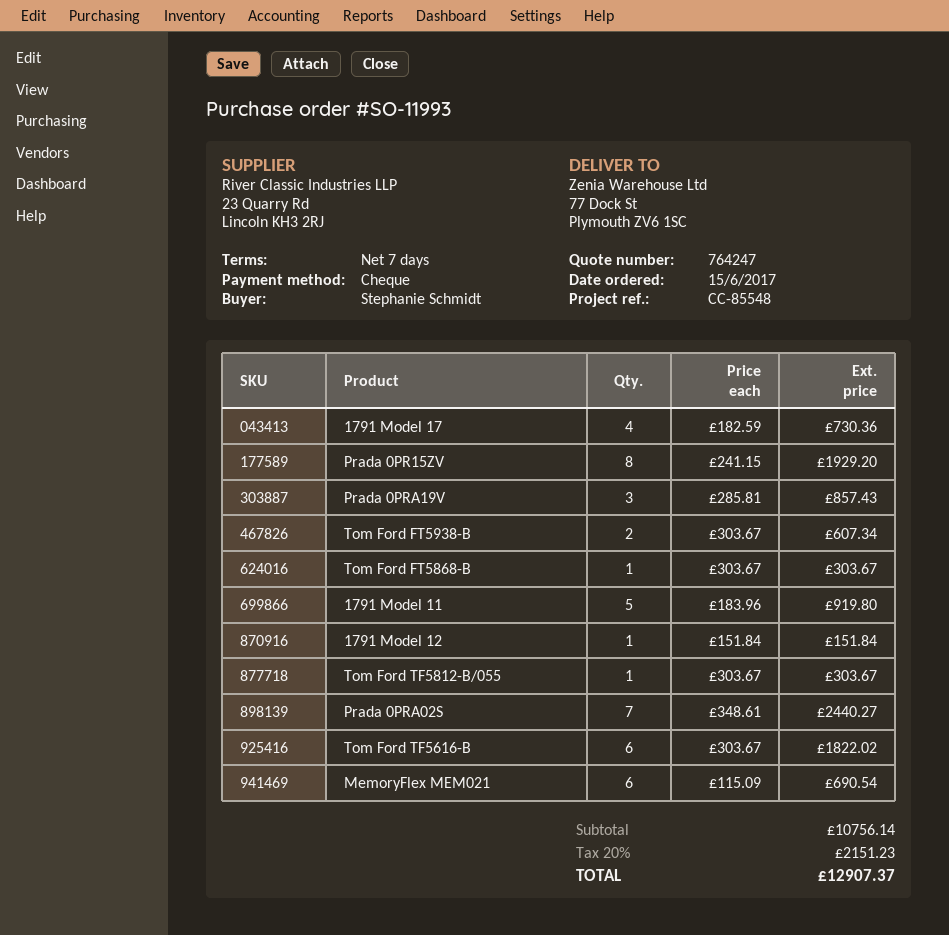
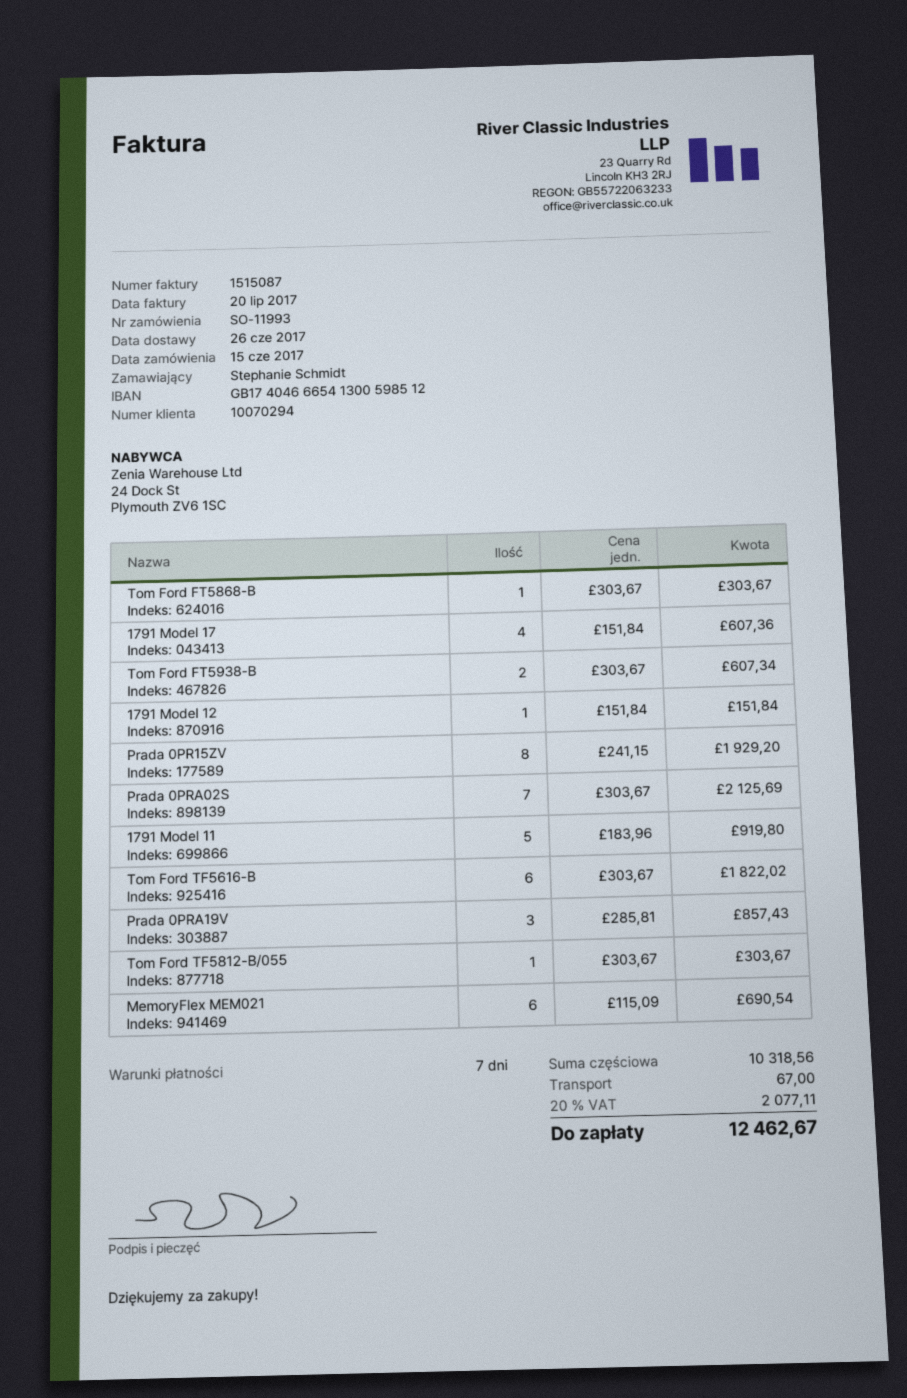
1791 Model 17: 4 x 182.59 = 730.36 -> 4 x 151.84 = 607.36
Prada 0PRA02S: 7 x 348.61 = 2440.27 -> 7 x 303.67 = 2125.69
subtotal: 10756.14 -> 10318.56
shipping: none -> 67.00
tax: 20% = 2151.23 -> 20% = 2077.11
total: 12907.37 -> 12462.67

